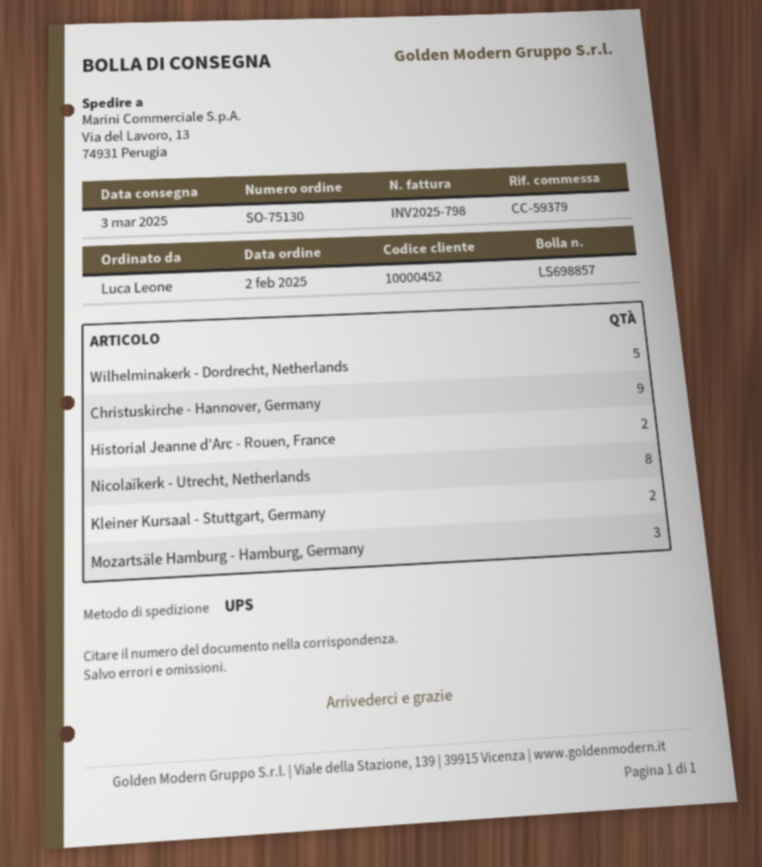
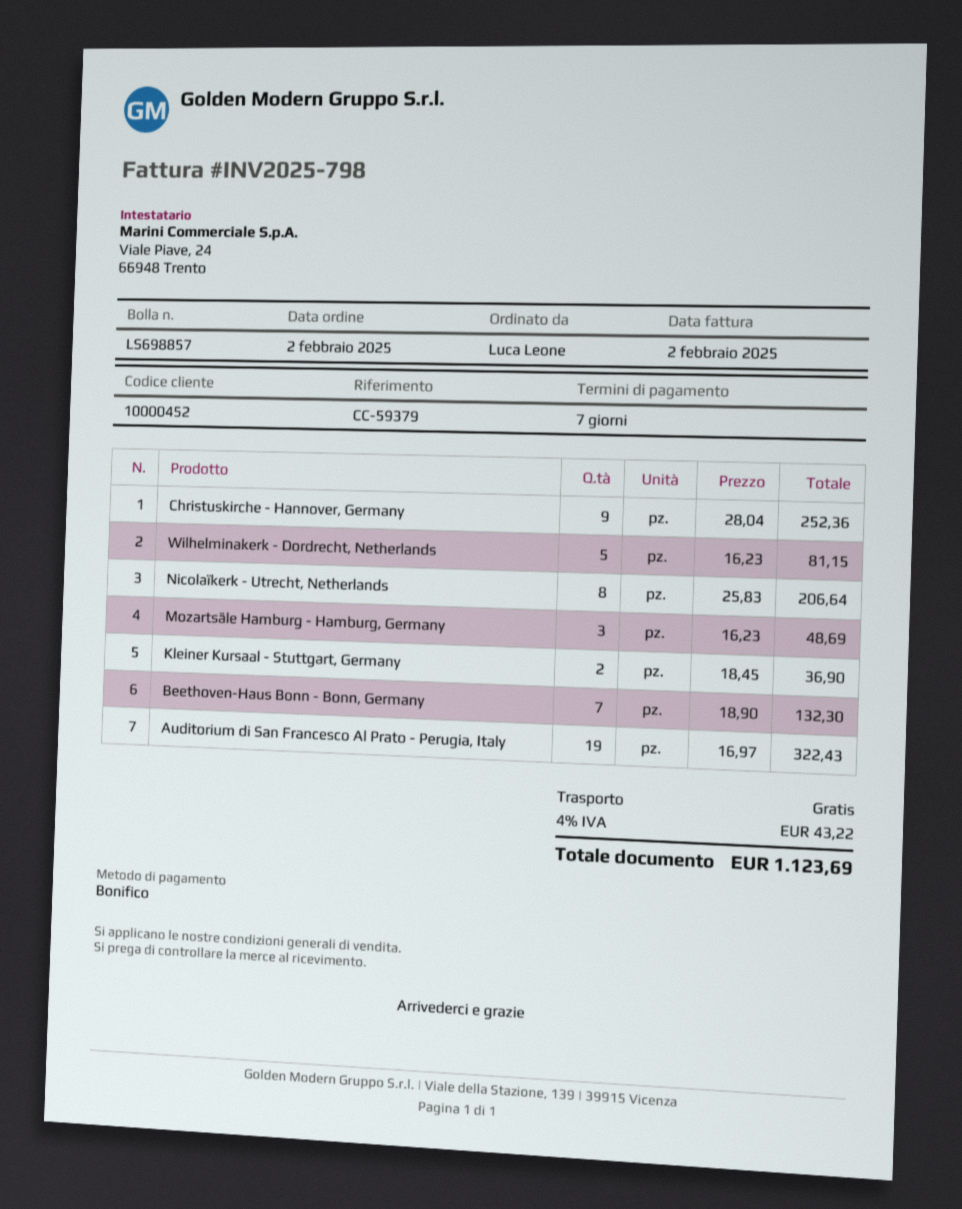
Historial Jeanne d’Arc - Rouen, France: 2 -> none
Beethoven-Haus Bonn - Bonn, Germany: none -> 7
Auditorium di San Francesco Al Prato - Perugia, Italy: none -> 19

